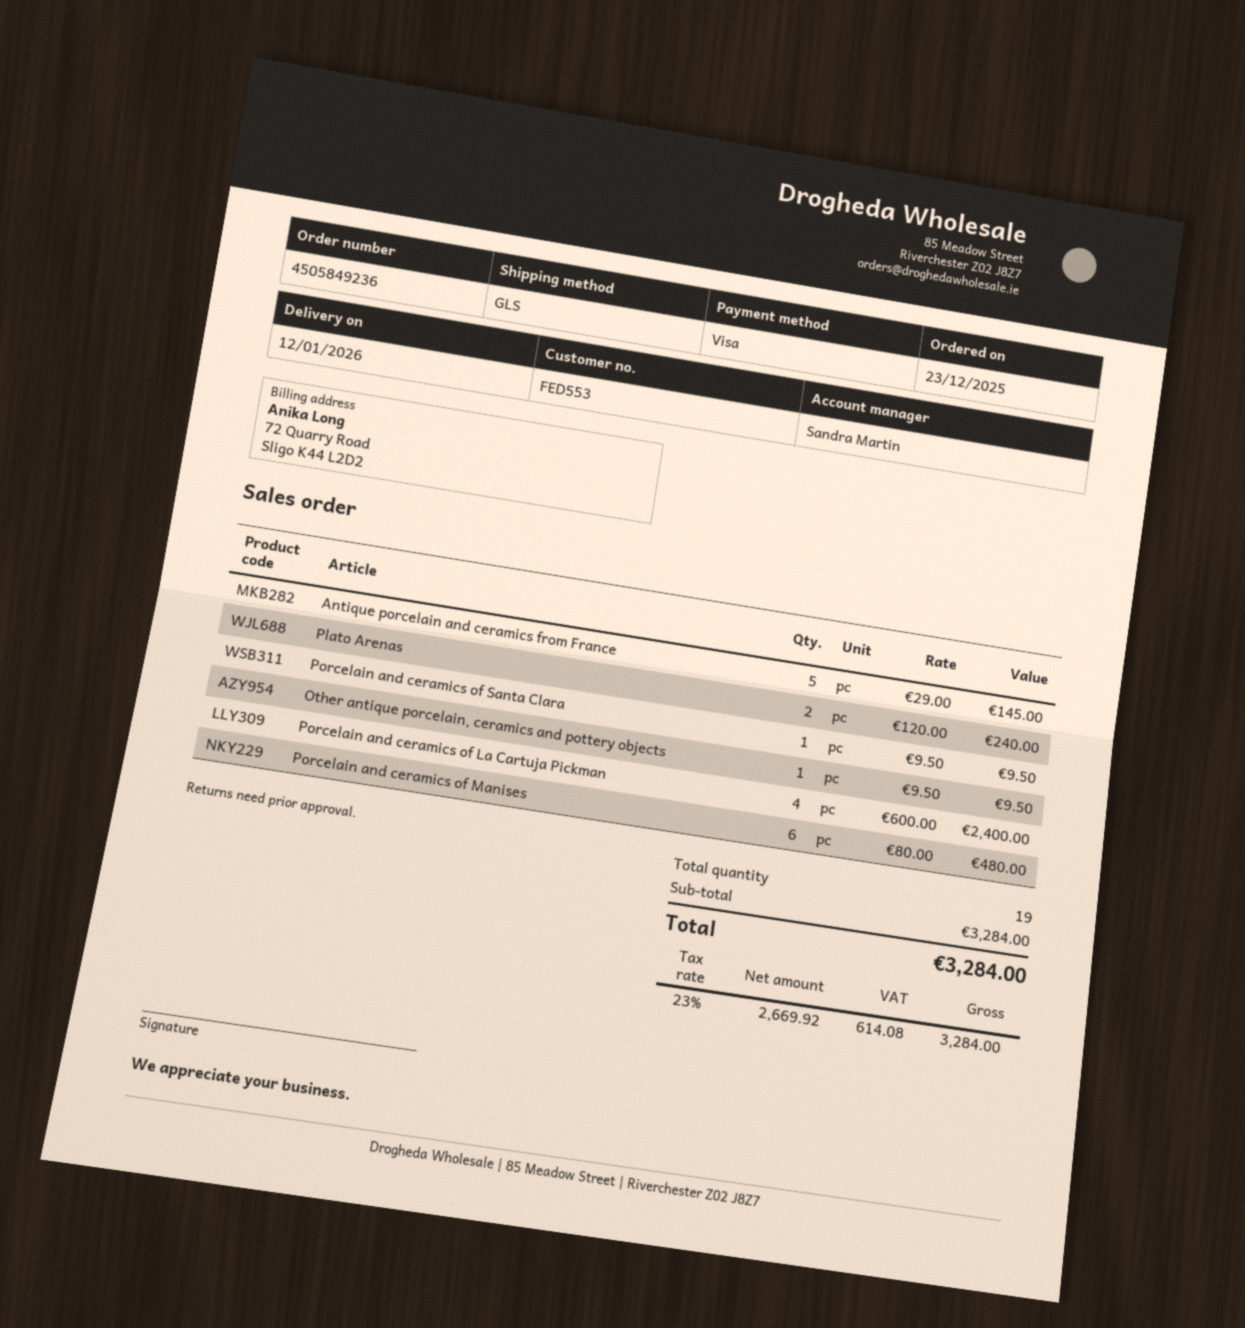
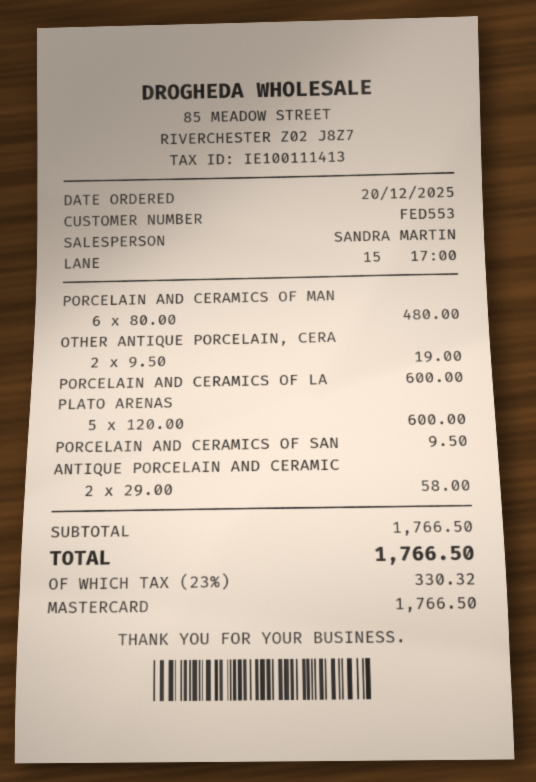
order date: 2025-12-23 -> 2025-12-20
payment method: Visa -> Mastercard
Antique porcelain and ceramics from France: 5 x 29.00 = 145.00 -> 2 x 29.00 = 58.00
Plato Arenas: 2 x 120.00 = 240.00 -> 5 x 120.00 = 600.00
Other antique porcelain, ceramics and pottery objects: 1 x 9.50 = 9.50 -> 2 x 9.50 = 19.00
Porcelain and ceramics of La Cartuja Pickman: 4 x 600.00 = 2400.00 -> 1 x 600.00 = 600.00
subtotal: 3284.00 -> 1766.50
tax: 23% = 614.08 -> 23% = 330.32
total: 3284.00 -> 1766.50

